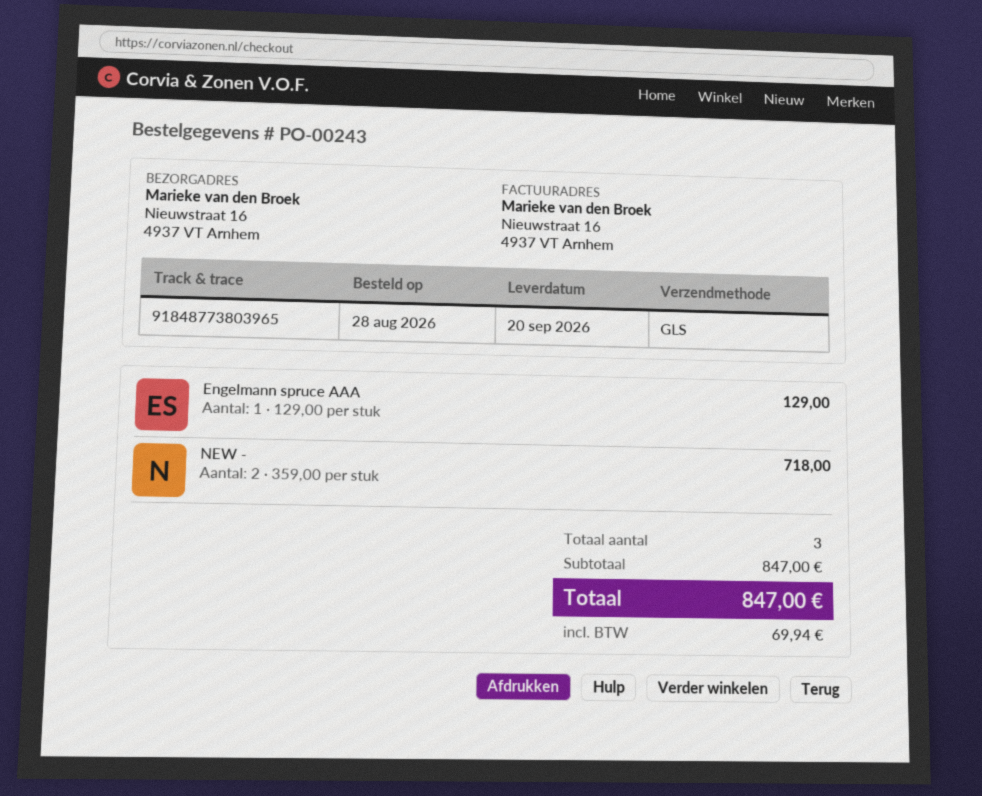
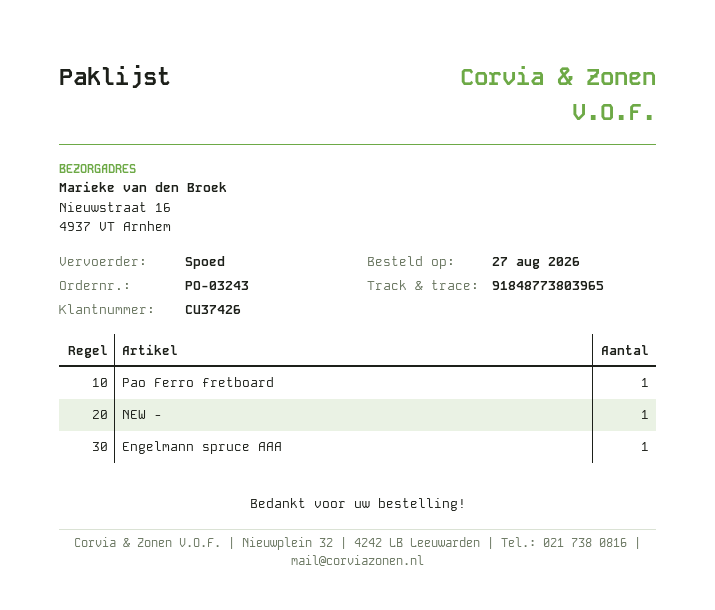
order number: PO-00243 -> PO-03243
order date: 2026-08-28 -> 2026-08-27
shipping method: GLS -> express
NEW -: 2 -> 1
Pao Ferro fretboard: none -> 1

